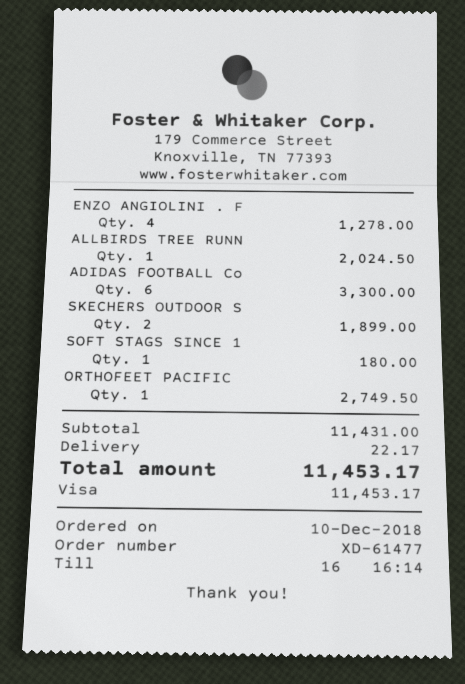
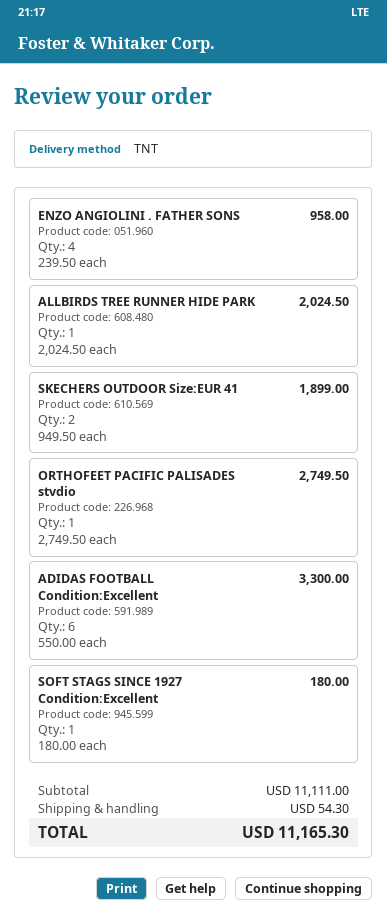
ENZO ANGIOLINI . F: 4 for 1278.00 -> 4 for 958.00
subtotal: 11431.00 -> 11111.00
shipping: 22.17 -> 54.30
total: 11453.17 -> 11165.30

